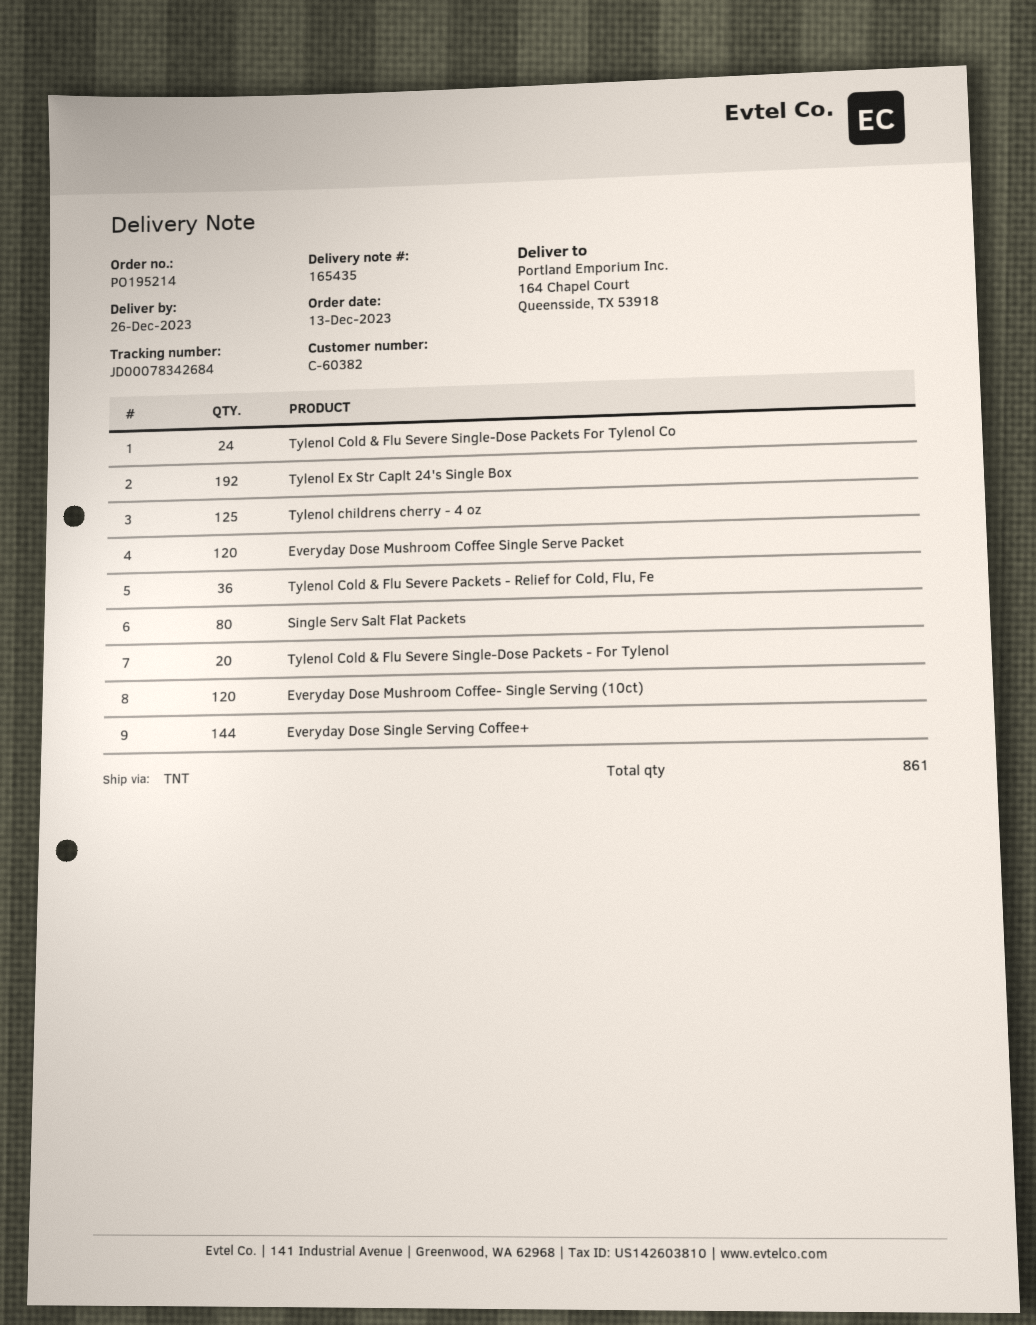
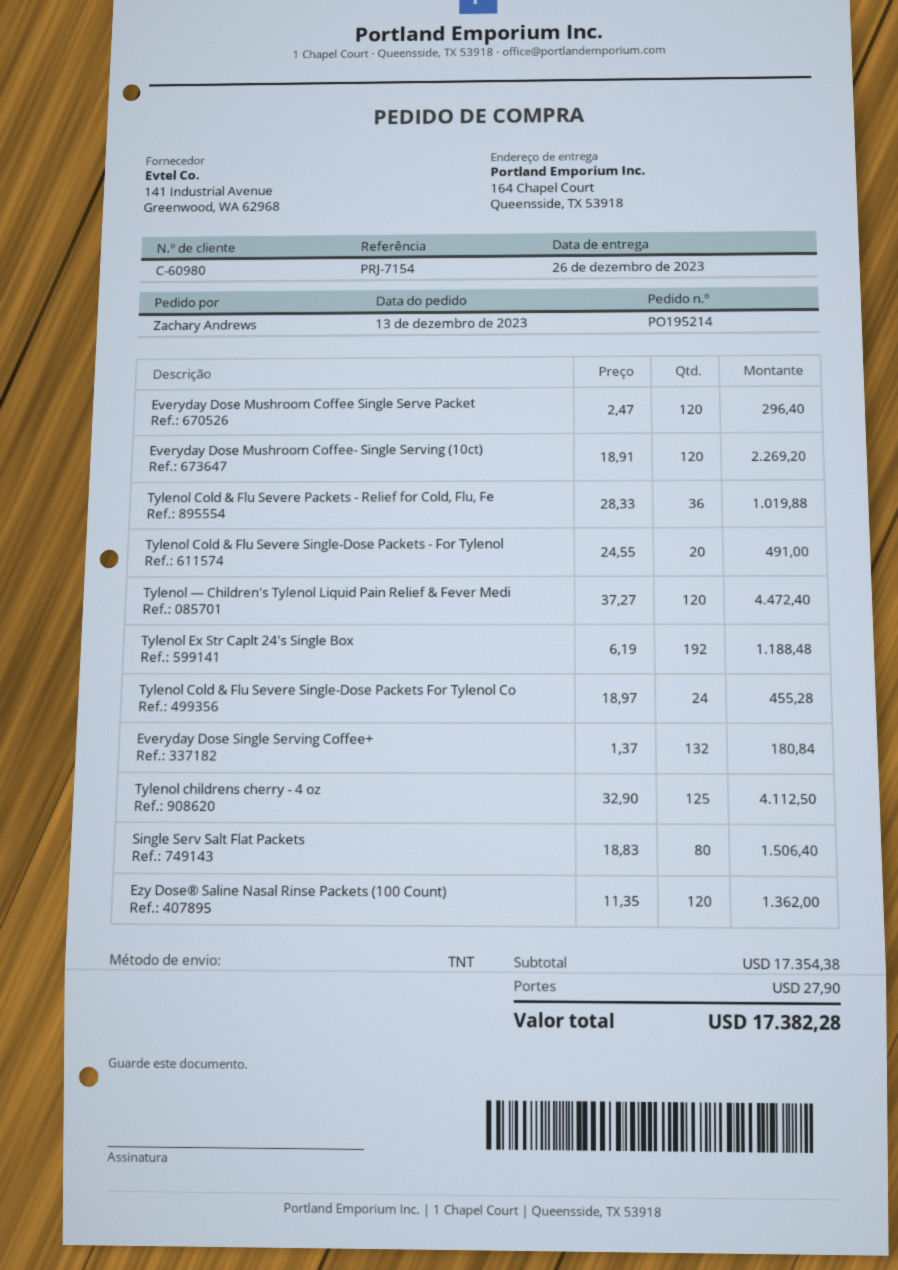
customer number: C-60382 -> C-60980
Everyday Dose Single Serving Coffee+: 144 -> 132
Tylenol — Children's Tylenol Liquid Pain Relief & Fever Medi: none -> 120
Ezy Dose® Saline Nasal Rinse Packets (100 Count): none -> 120

